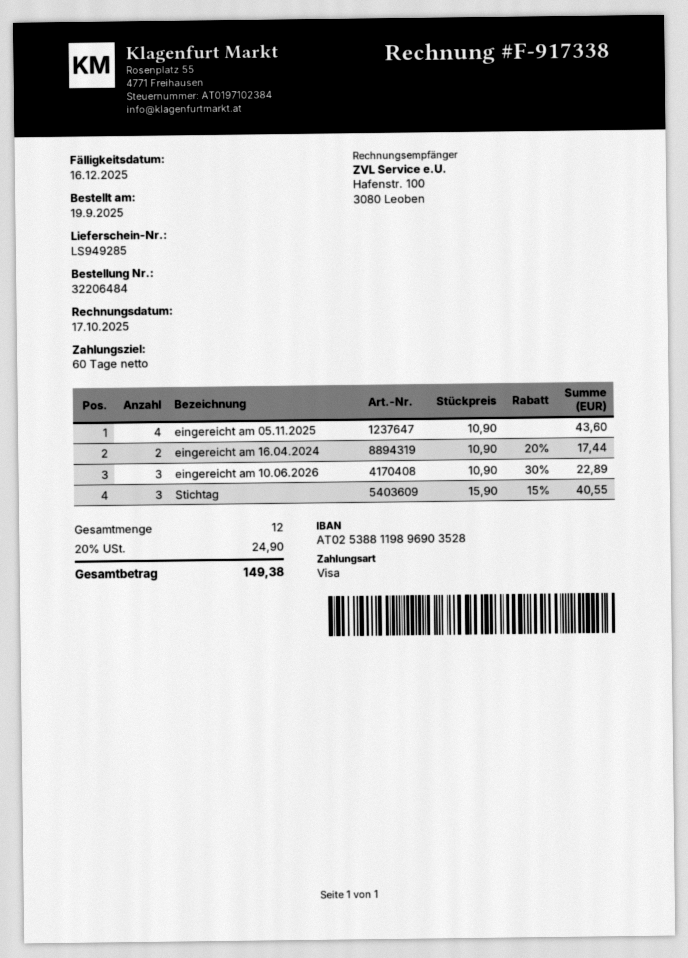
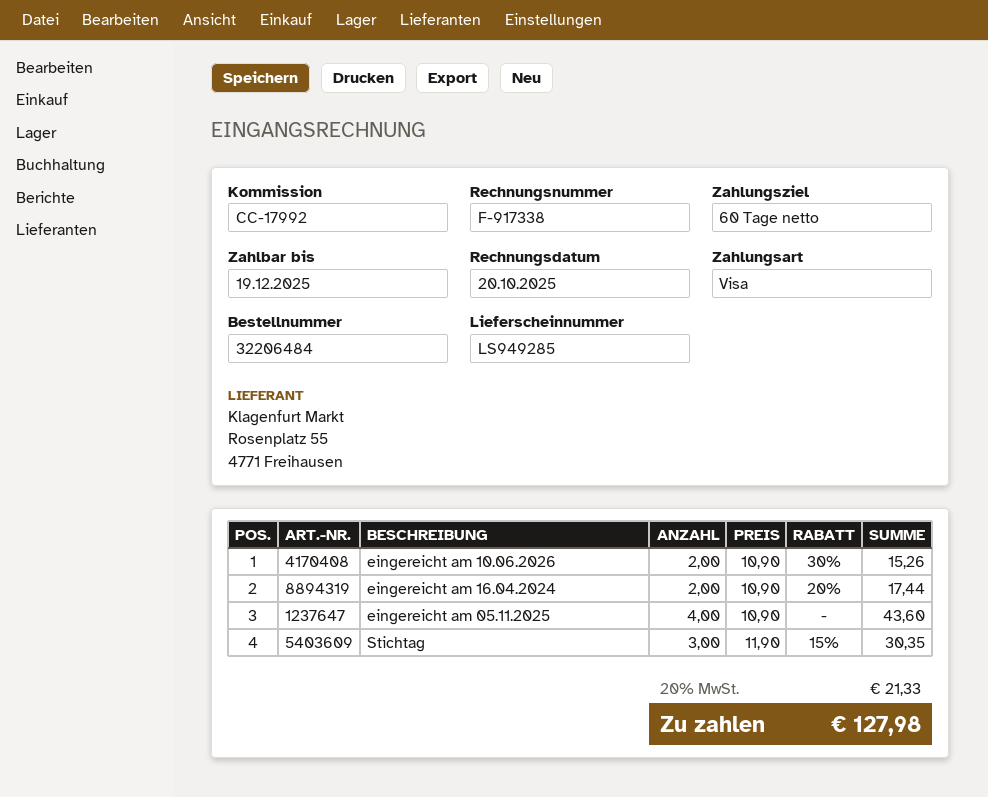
invoice date: 2025-10-17 -> 2025-10-20
due date: 2025-12-16 -> 2025-12-19
eingereicht am 10.06.2026: 3 x 10.90 - 30% = 22.89 -> 2 x 10.90 - 30% = 15.26
Stichtag: 3 x 15.90 - 15% = 40.55 -> 3 x 11.90 - 15% = 30.35
tax: 20% = 24.90 -> 20% = 21.33
total: 149.38 -> 127.98

